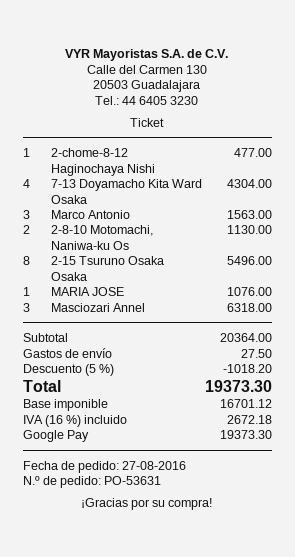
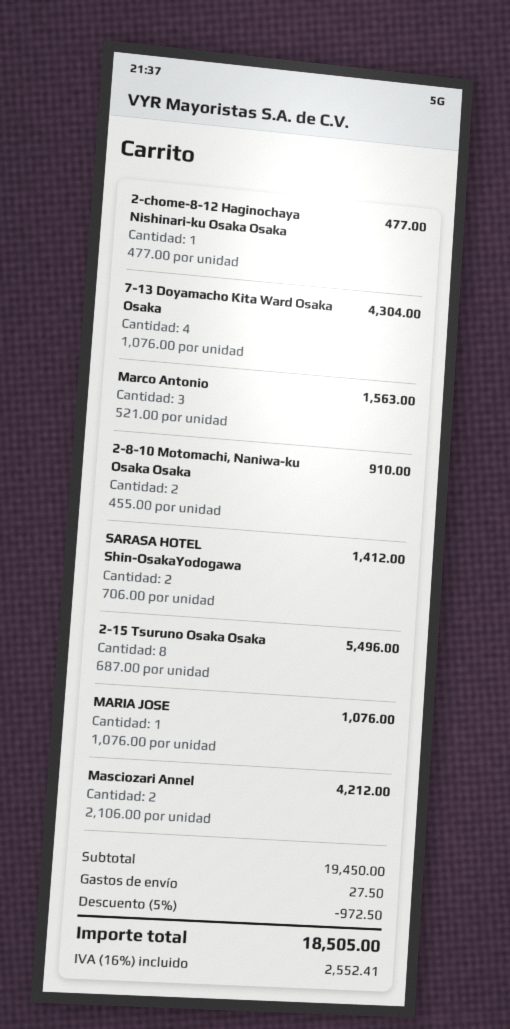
2-8-10 Motomachi, Naniwa-ku Os: 2 for 1130.00 -> 2 for 910.00
Masciozari Annel: 3 for 6318.00 -> 2 for 4212.00
SARASA HOTEL Shin-OsakaYodogawa: none -> 2 for 1412.00
subtotal: 20364.00 -> 19450.00
discount: 5% = 1018.20 -> 5% = 972.50
tax: 16% = 2672.18 -> 16% = 2552.41
total: 19373.30 -> 18505.00

